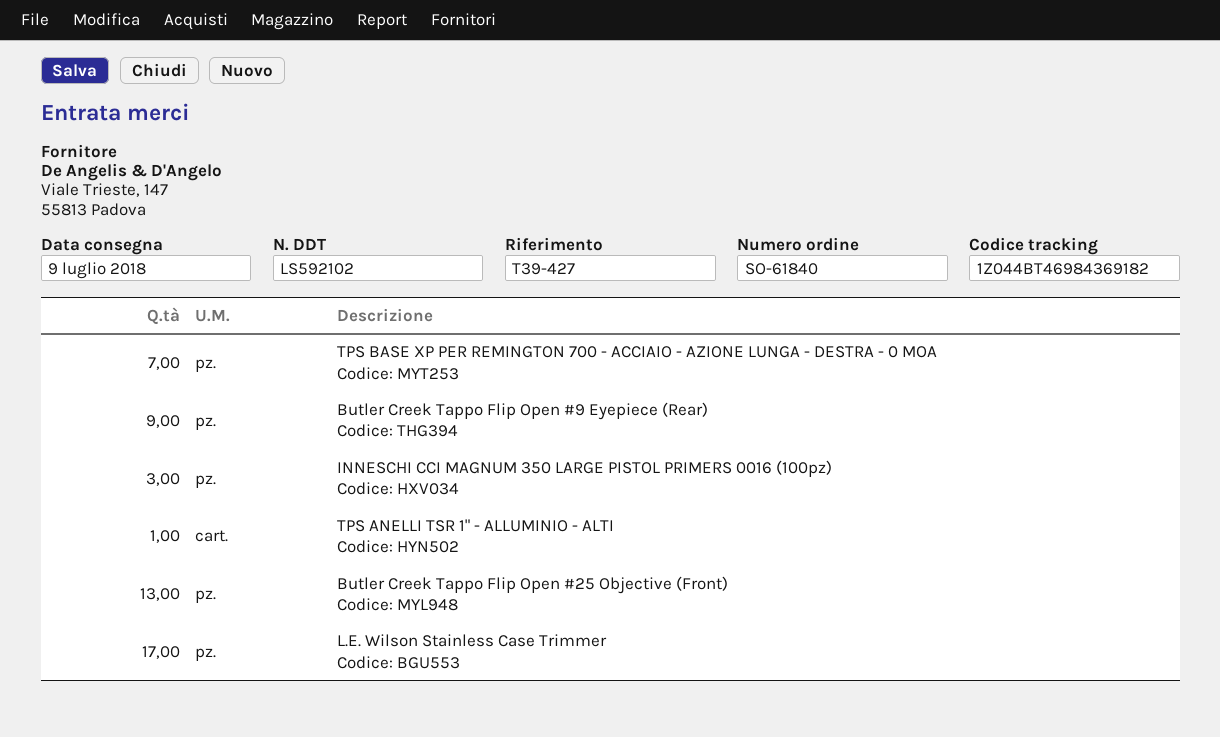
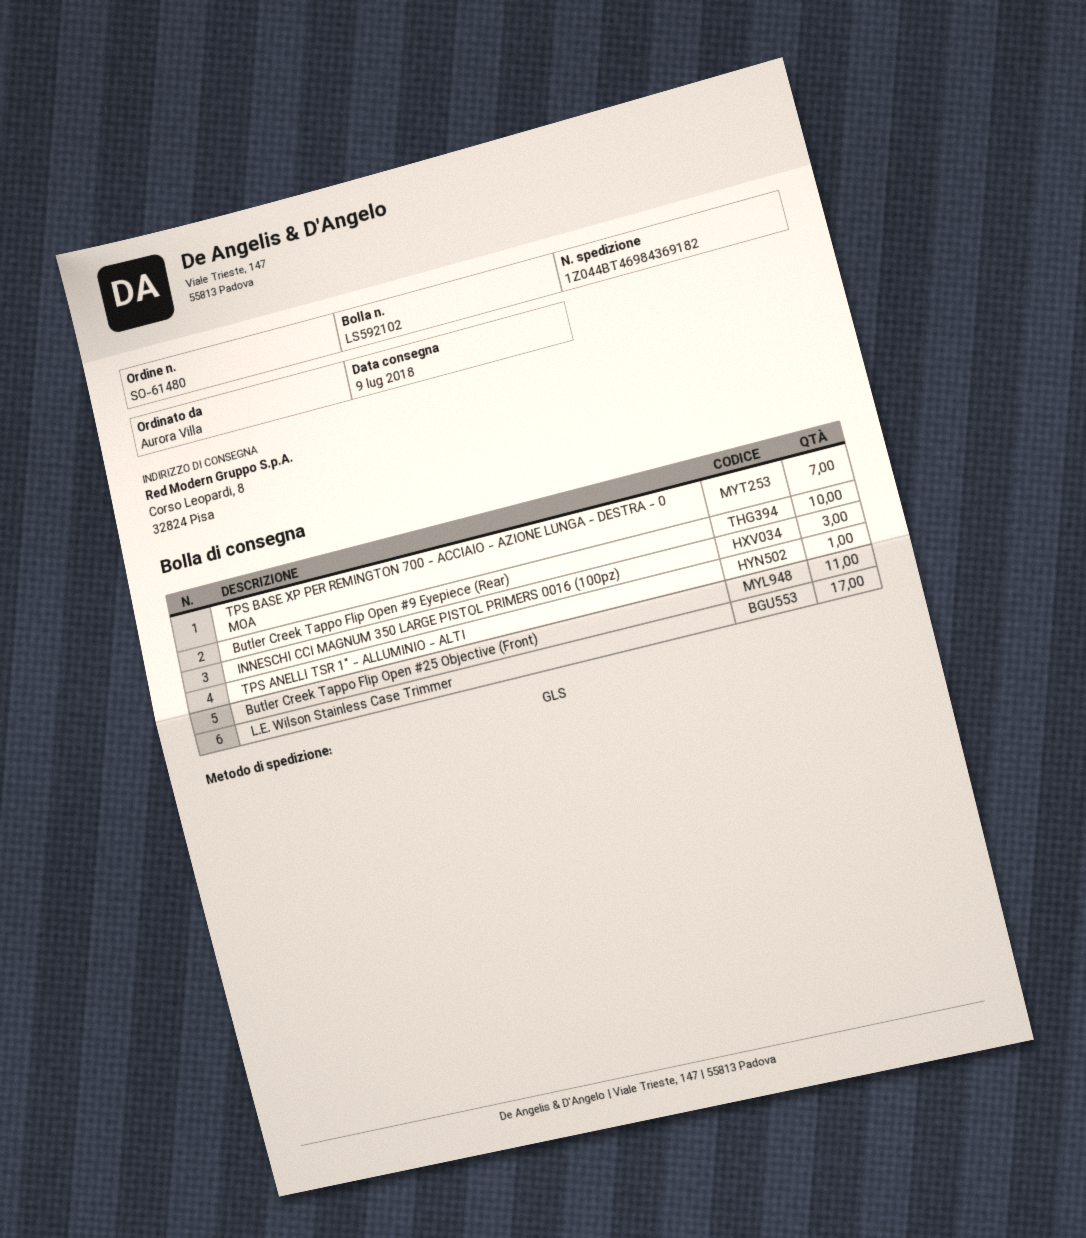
order number: SO-61840 -> SO-61480
Butler Creek Tappo Flip Open #9 Eyepiece (Rear): 9 -> 10
Butler Creek Tappo Flip Open #25 Objective (Front): 13 -> 11

